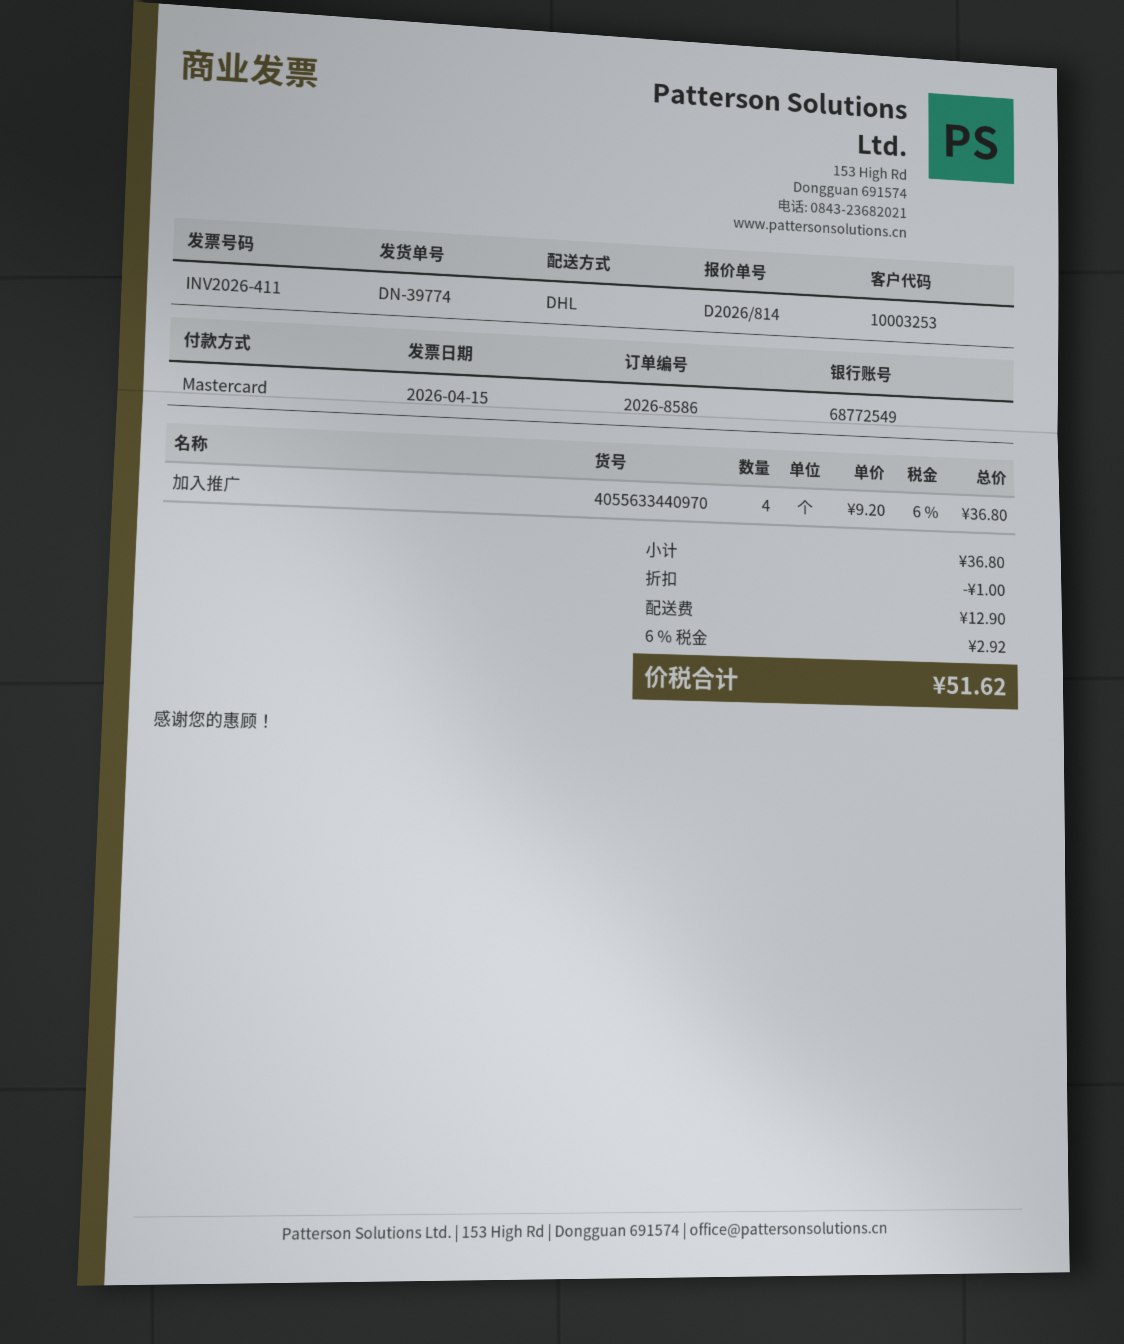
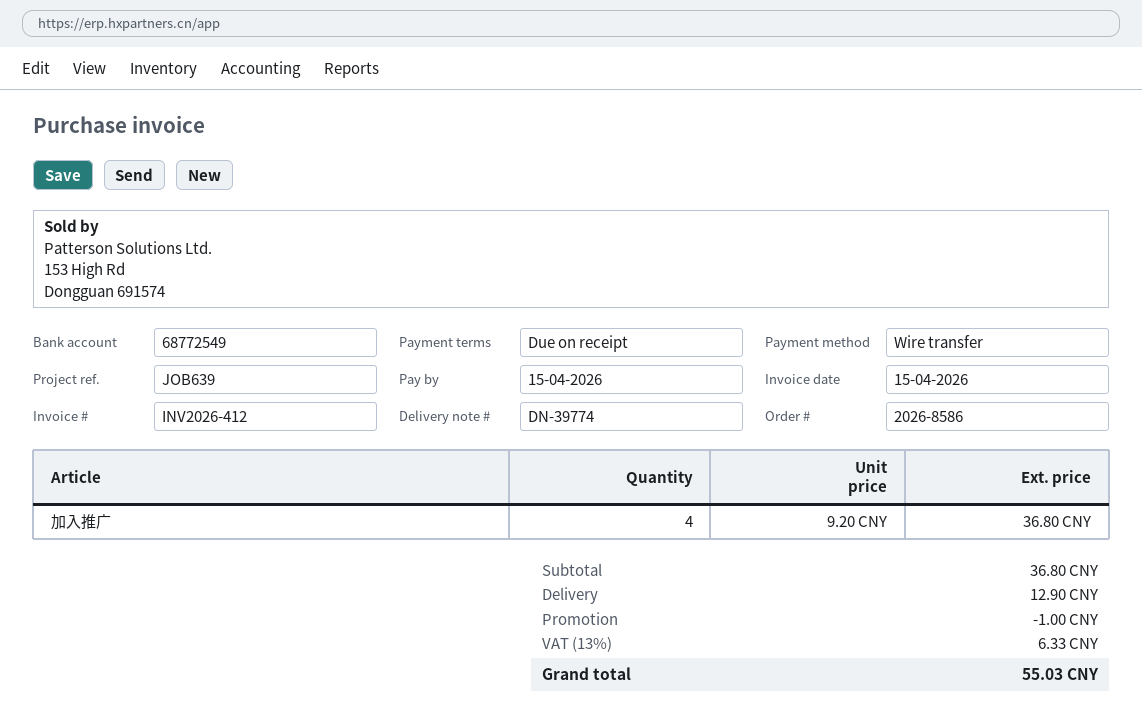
invoice number: INV2026-411 -> INV2026-412
payment method: Mastercard -> bank transfer
tax: 6% = 2.92 -> 13% = 6.33
total: 51.62 -> 55.03

